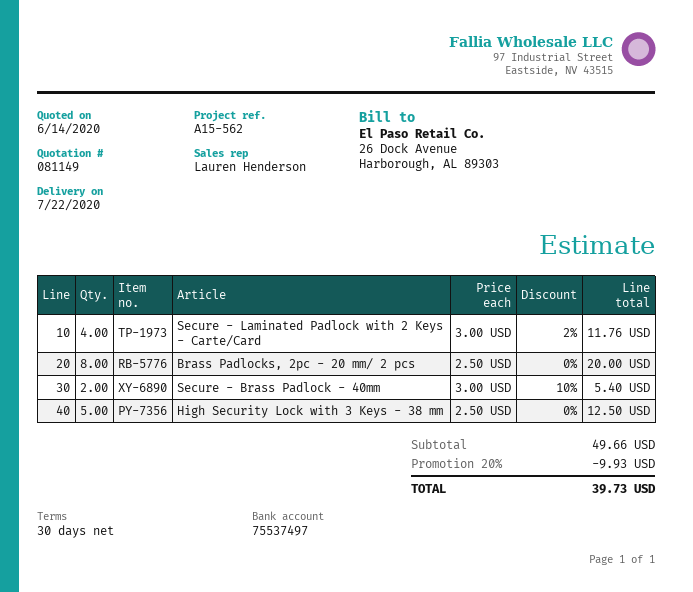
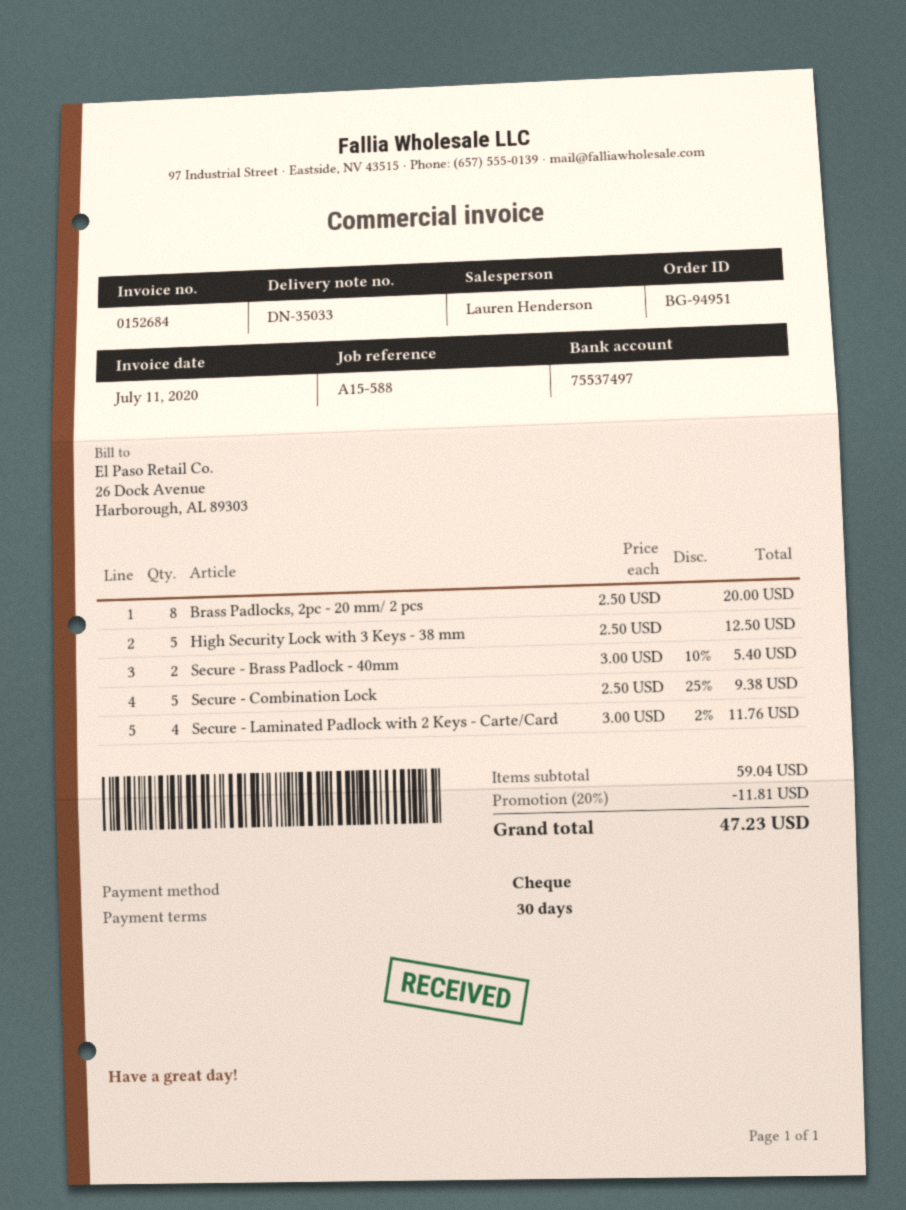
reference: A15-562 -> A15-588
Secure - Combination Lock: none -> 5 x 2.50 - 25% = 9.38
subtotal: 49.66 -> 59.04
discount: 20% = 9.93 -> 20% = 11.81
total: 39.73 -> 47.23

